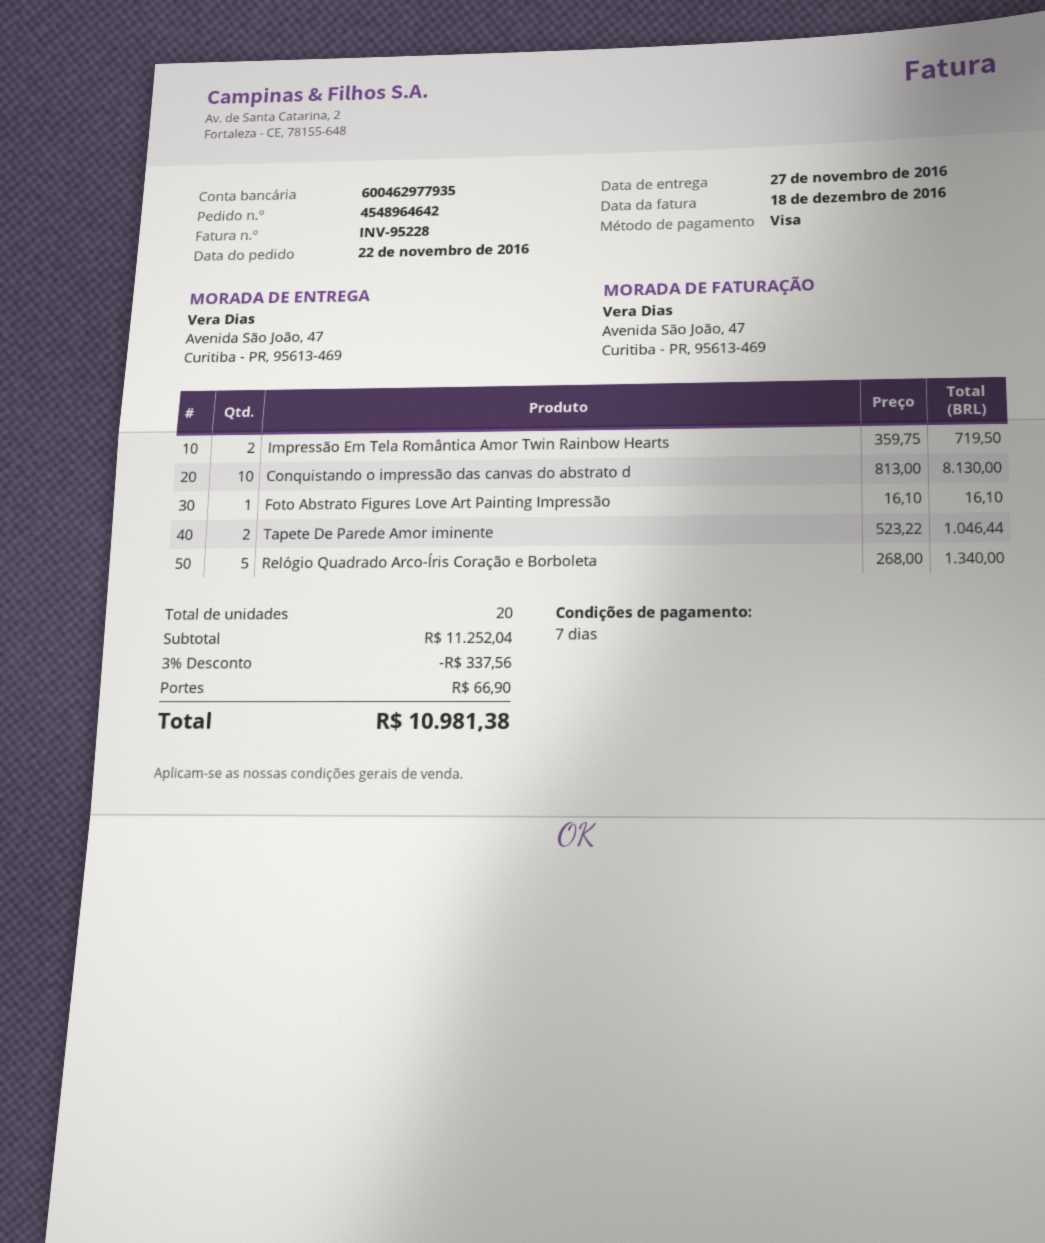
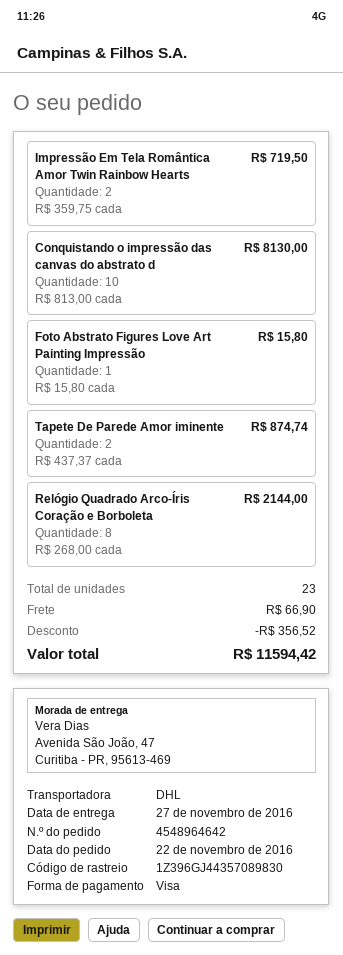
Foto Abstrato Figures Love Art Painting Impressão: 1 x 16.10 = 16.10 -> 1 x 15.80 = 15.80
Tapete De Parede Amor iminente: 2 x 523.22 = 1046.44 -> 2 x 437.37 = 874.74
Relógio Quadrado Arco-Íris Coração e Borboleta: 5 x 268.00 = 1340.00 -> 8 x 268.00 = 2144.00
total quantity: 20 -> 23
discount: 337.56 -> 356.52
total: 10981.38 -> 11594.42

